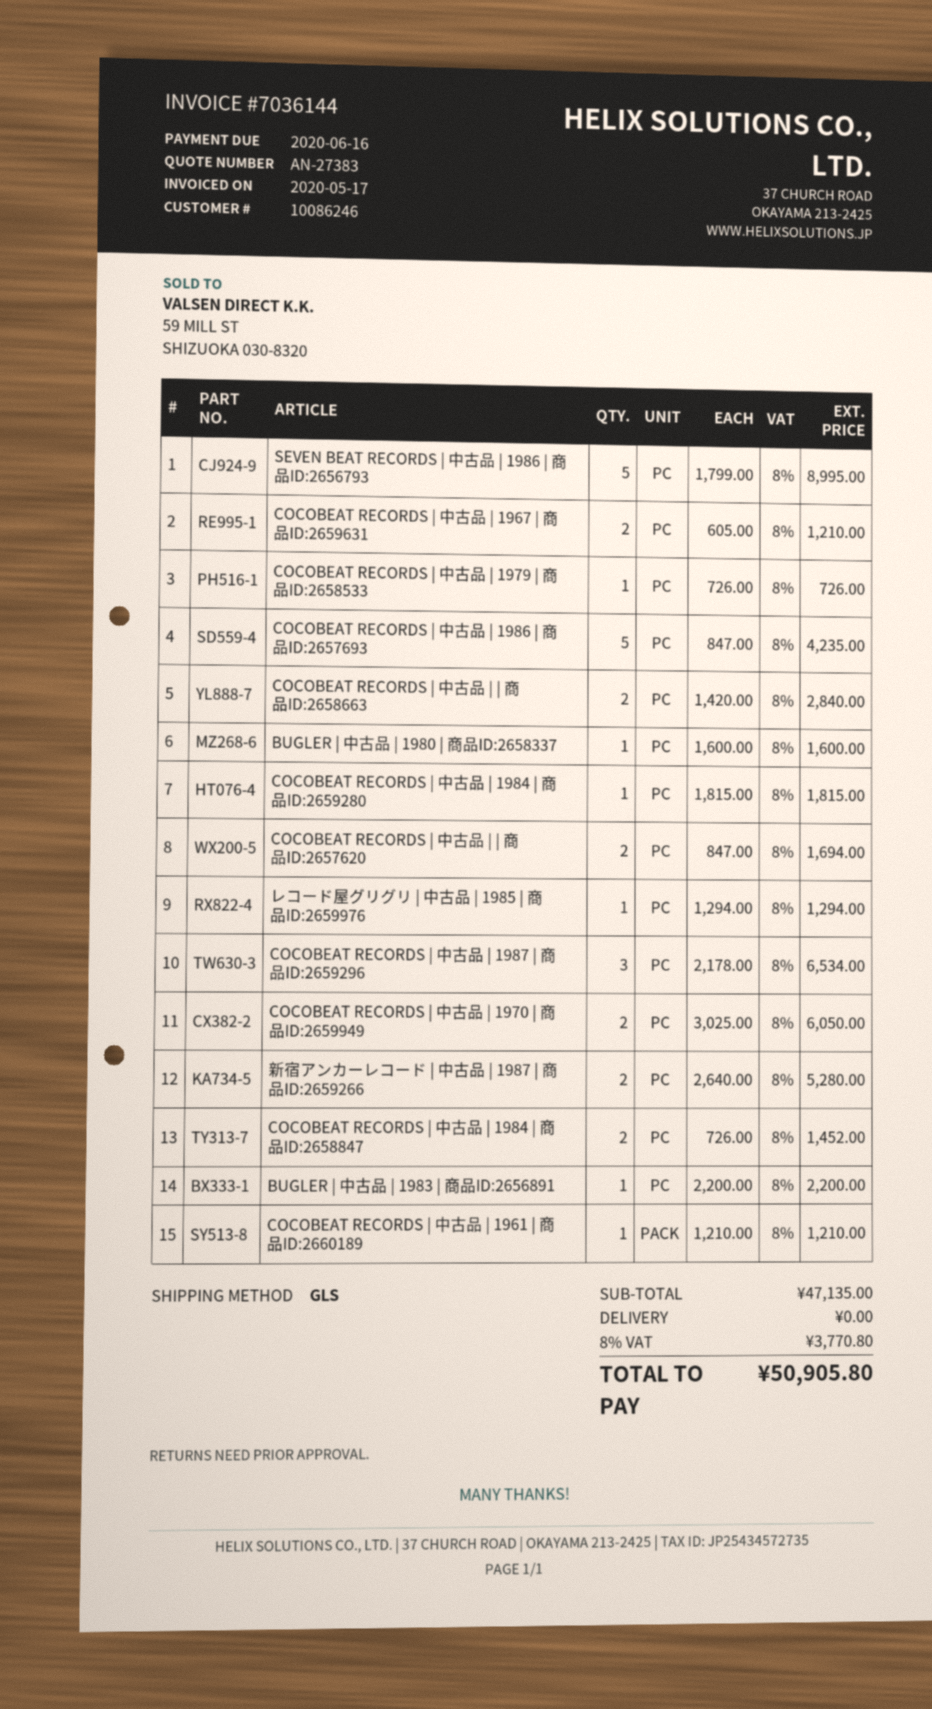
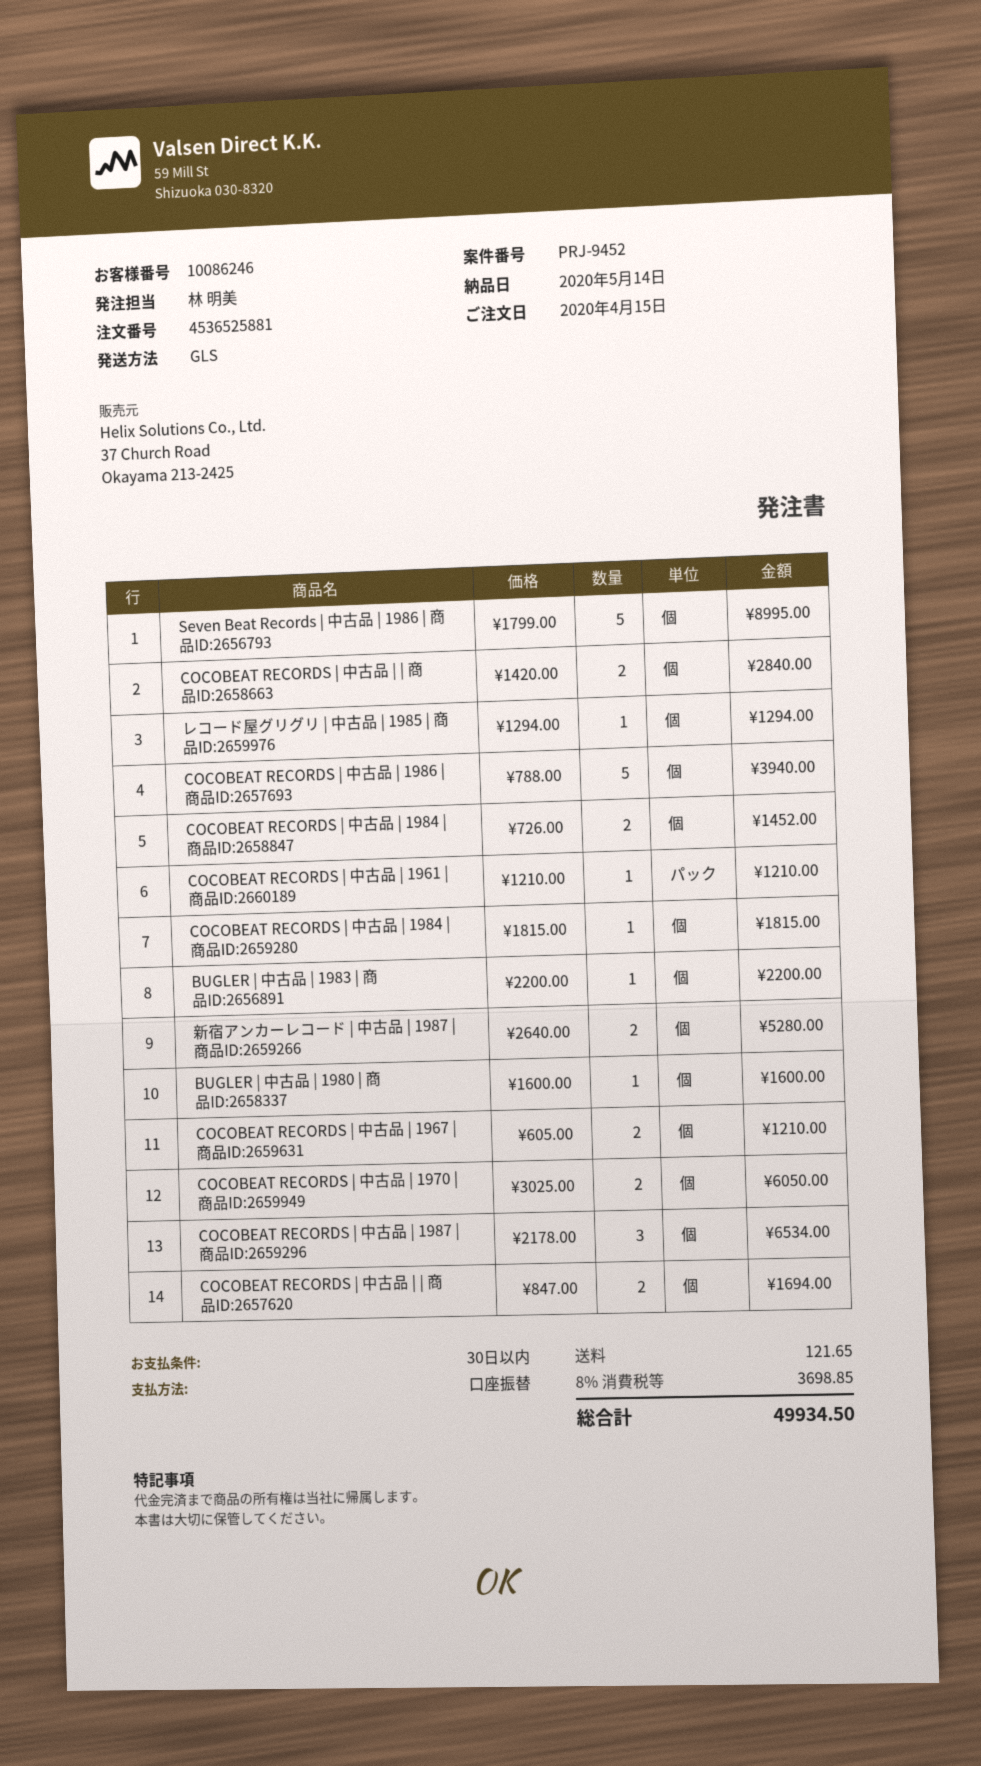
COCOBEAT RECORDS | 中古品 | 1979 | 商品ID:2658533: 1 x 726.00 = 726.00 -> none
COCOBEAT RECORDS | 中古品 | 1986 | 商品ID:2657693: 5 x 847.00 = 4235.00 -> 5 x 788.00 = 3940.00
shipping: 0.00 -> 121.65
tax: 8% = 3770.80 -> 8% = 3698.85
total: 50905.80 -> 49934.50

